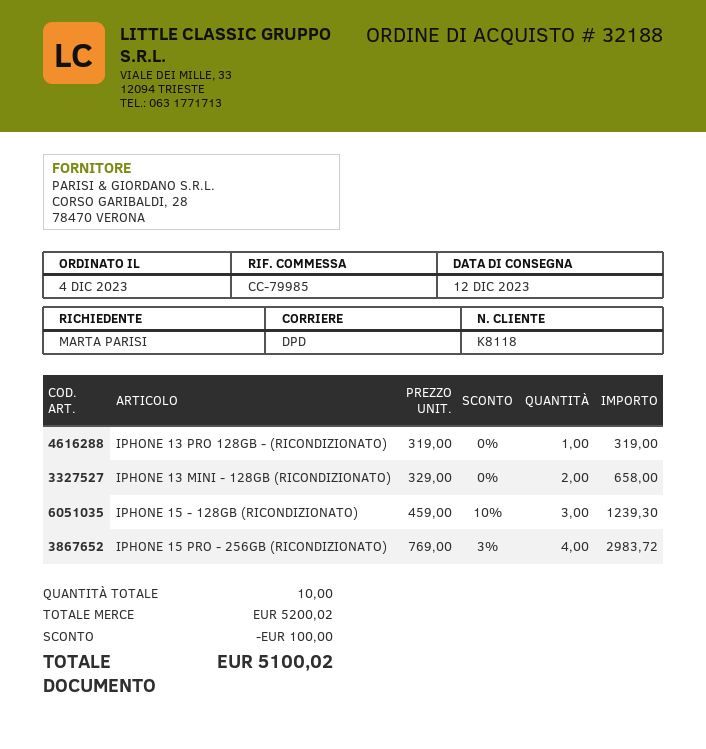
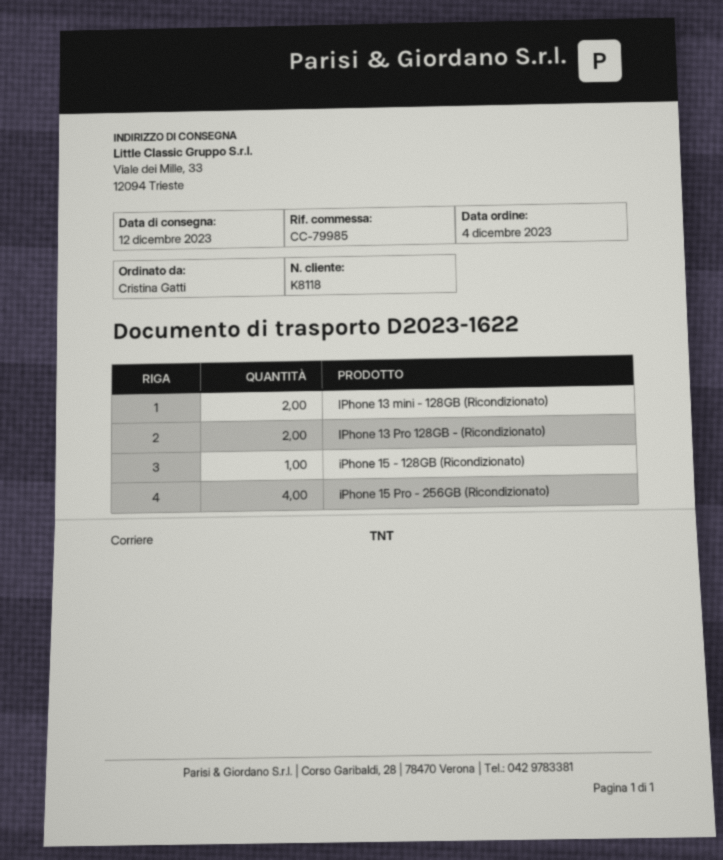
ordered by: MARTA PARISI -> Cristina Gatti
shipping method: DPD -> TNT
IPHONE 13 PRO 128GB - (RICONDIZIONATO): 1 -> 2
IPHONE 15 - 128GB (RICONDIZIONATO): 3 -> 1

